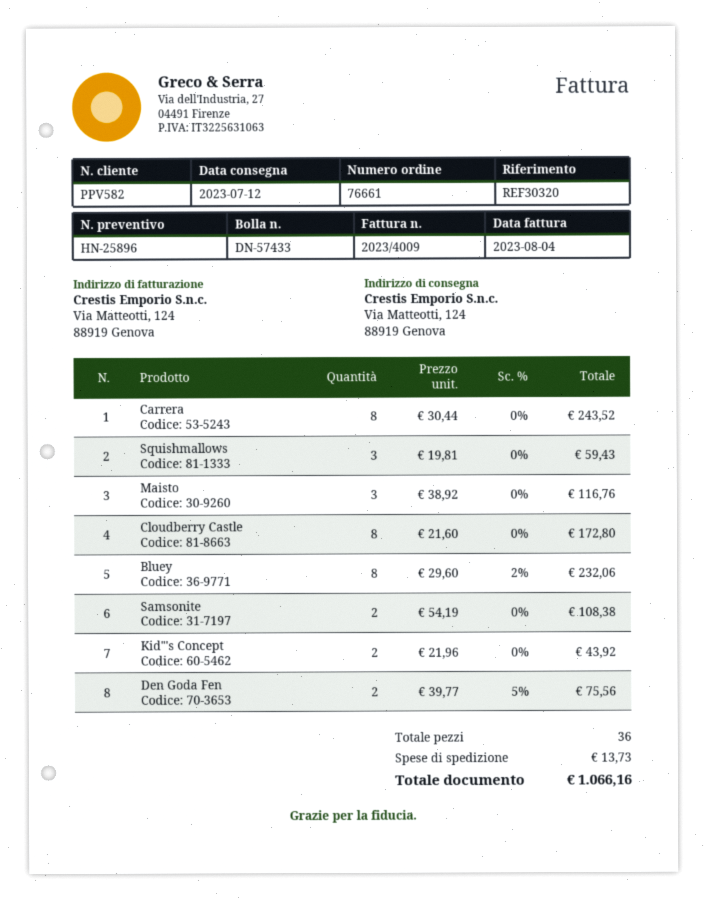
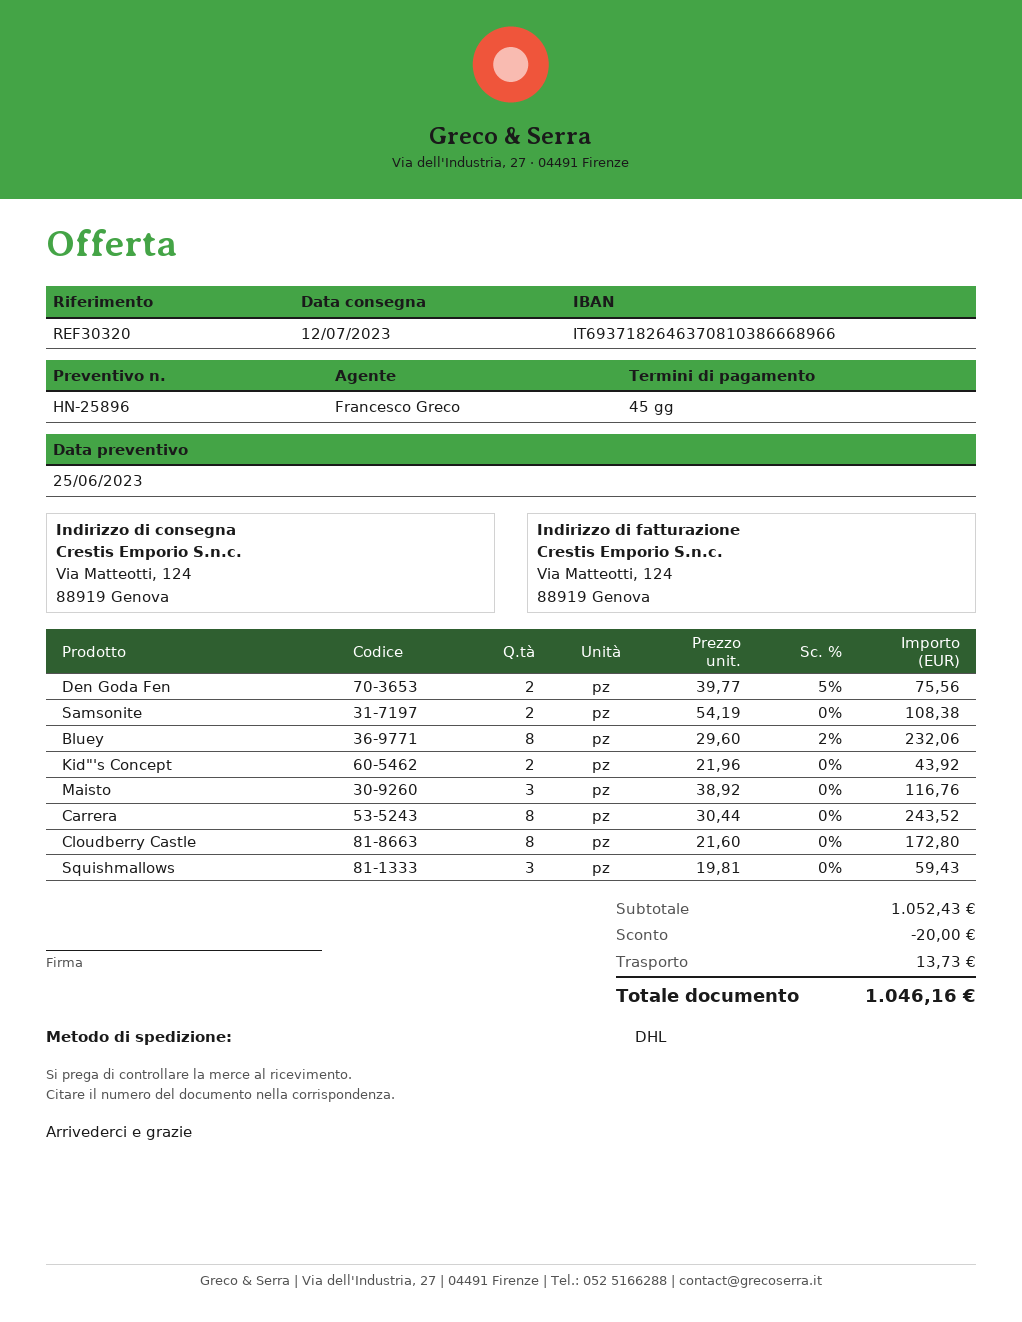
discount: none -> 20.00
total: 1066.16 -> 1046.16

